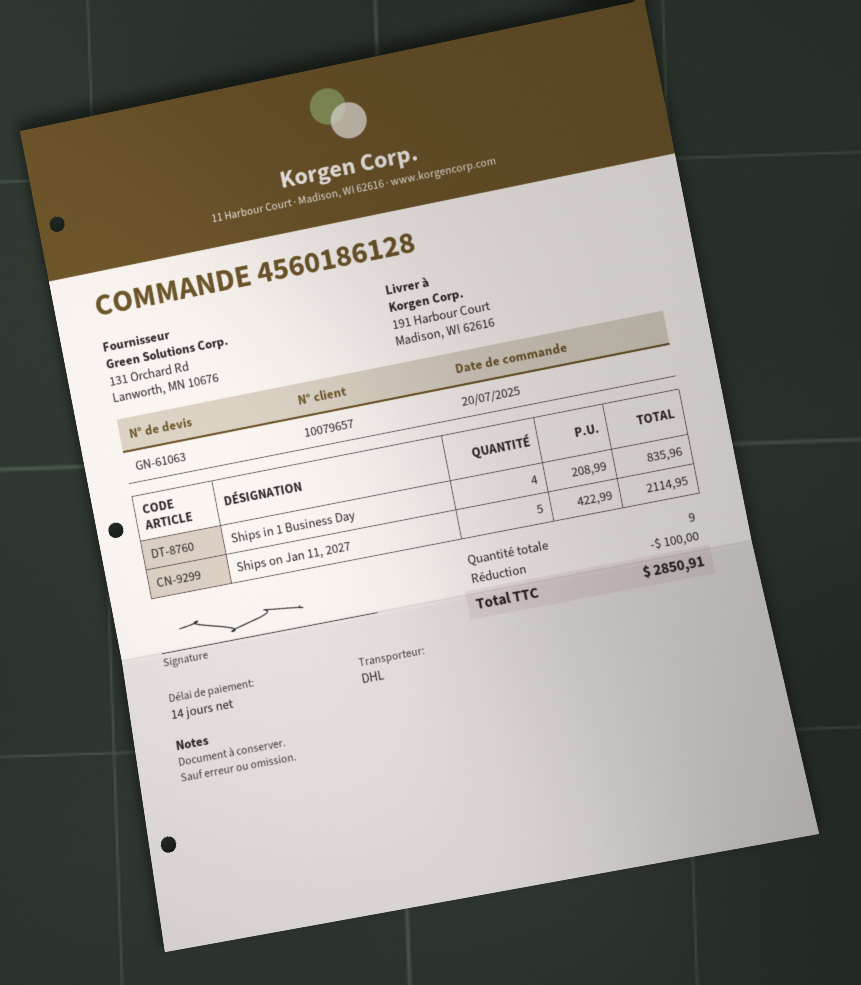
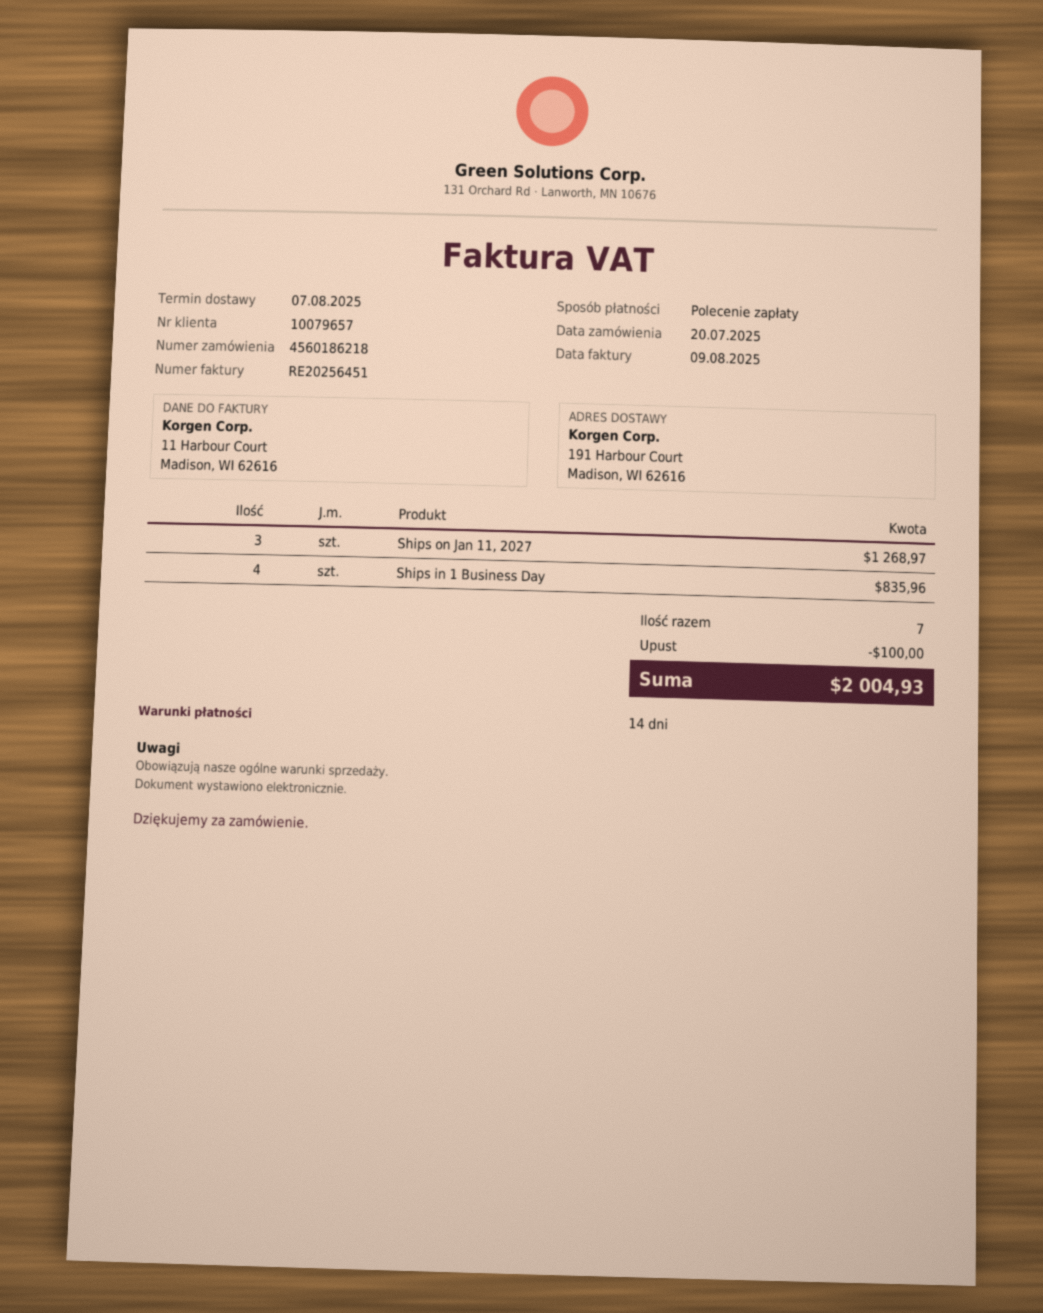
order number: 4560186128 -> 4560186218
Ships on Jan 11, 2027: 5 for 2114.95 -> 3 for 1268.97
total quantity: 9 -> 7
total: 2850.91 -> 2004.93

